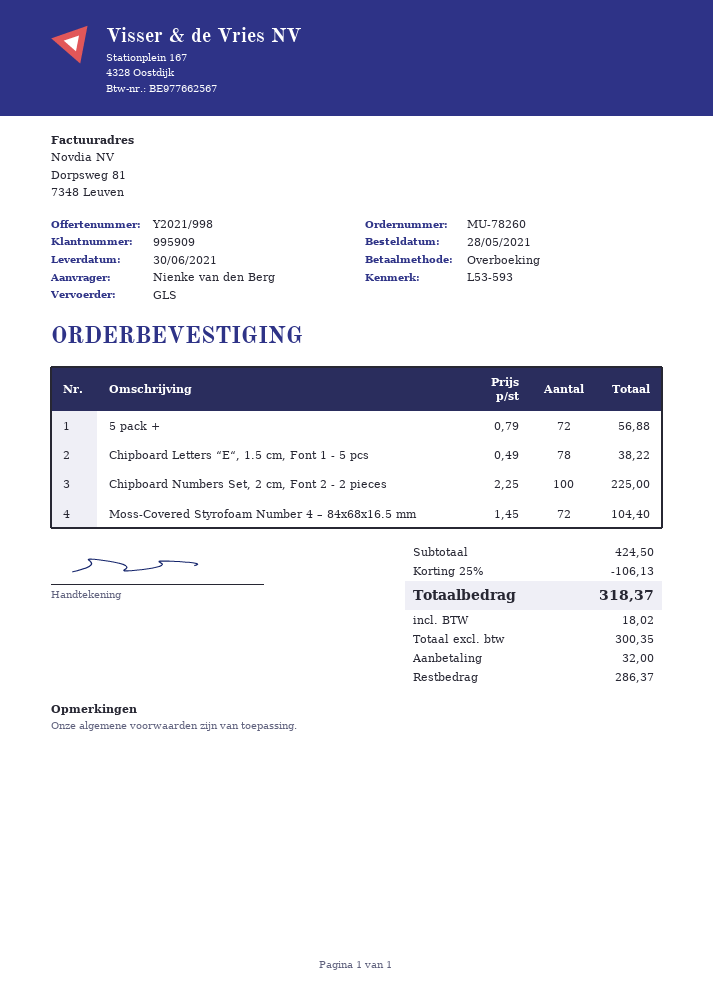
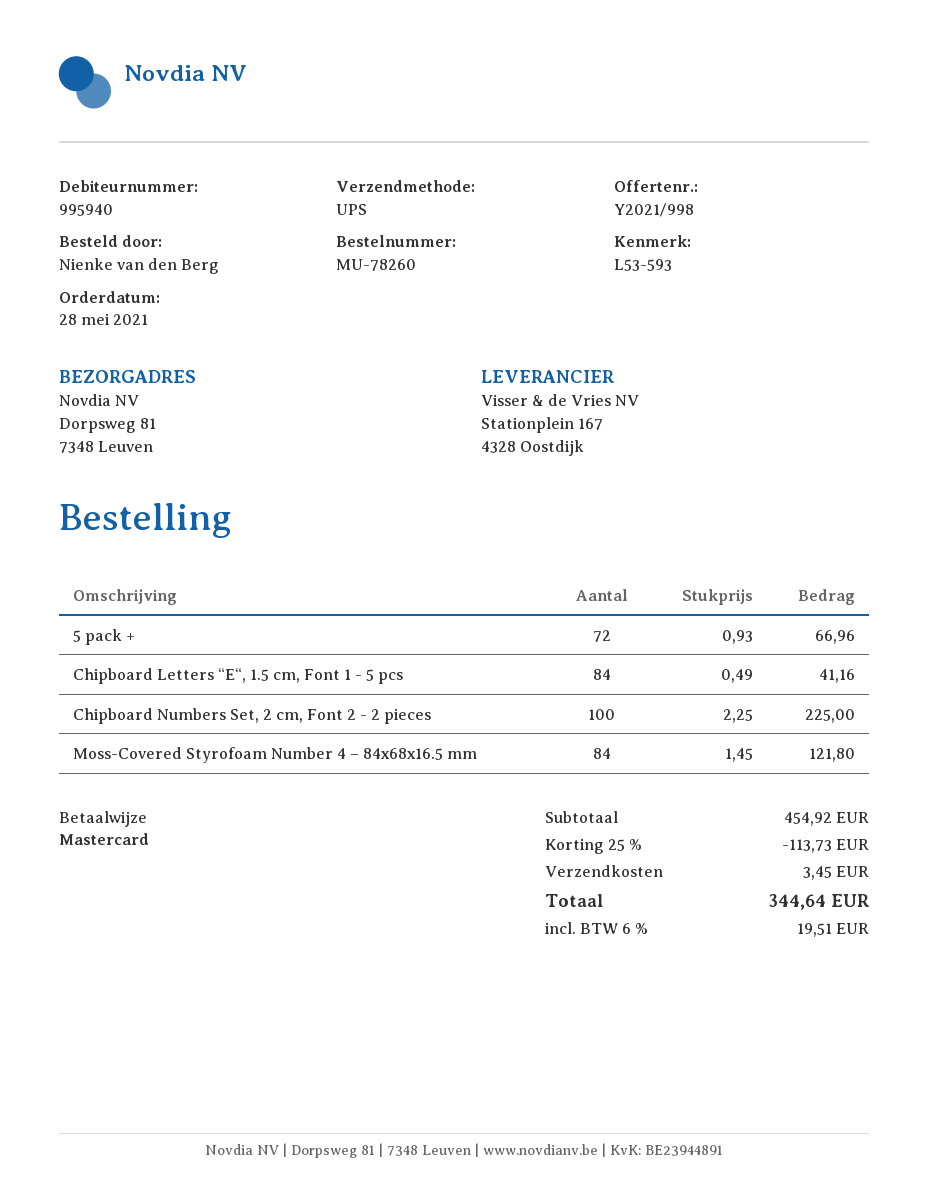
customer number: 995909 -> 995940
payment method: bank transfer -> Mastercard
shipping method: GLS -> UPS
5 pack +: 72 x 0.79 = 56.88 -> 72 x 0.93 = 66.96
Chipboard Letters “E“, 1.5 cm, Font 1 - 5 pcs: 78 x 0.49 = 38.22 -> 84 x 0.49 = 41.16
Moss-Covered Styrofoam Number 4 – 84x68x16.5 mm: 72 x 1.45 = 104.40 -> 84 x 1.45 = 121.80
subtotal: 424.50 -> 454.92
discount: 25% = 106.13 -> 25% = 113.73
shipping: none -> 3.45
tax: 18.02 -> 19.51
total: 318.37 -> 344.64

